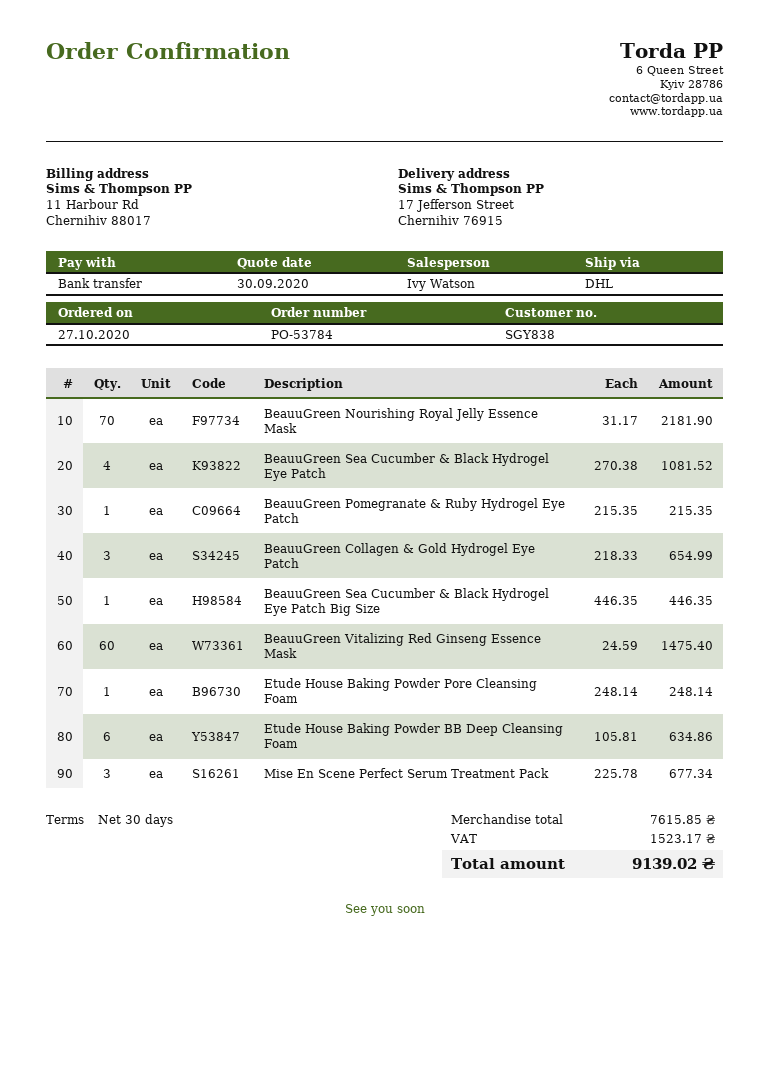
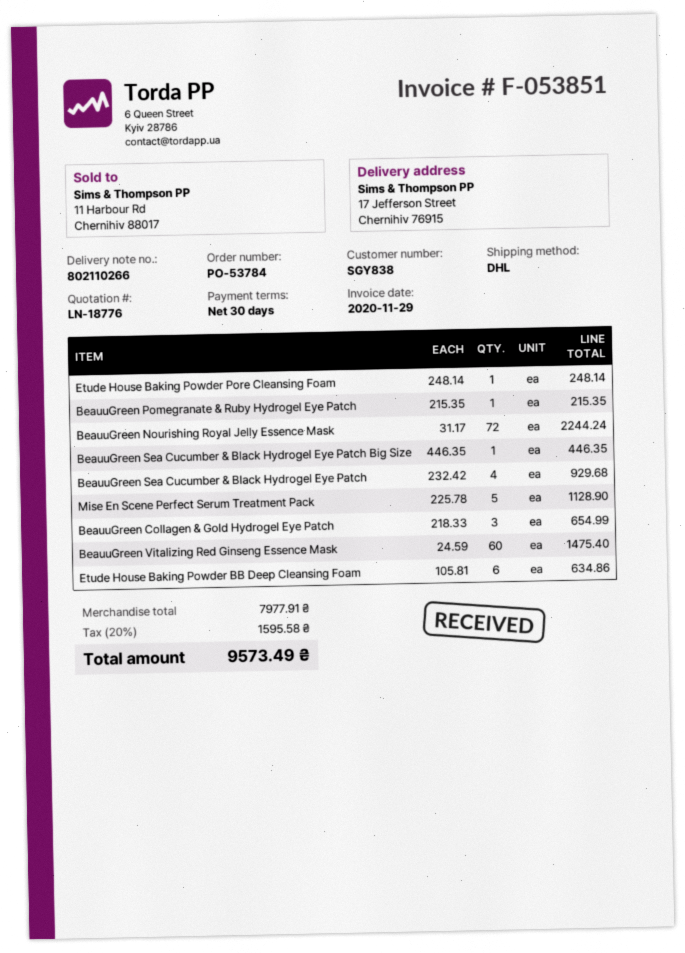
BeauuGreen Nourishing Royal Jelly Essence Mask: 70 x 31.17 = 2181.90 -> 72 x 31.17 = 2244.24
BeauuGreen Sea Cucumber & Black Hydrogel Eye Patch: 4 x 270.38 = 1081.52 -> 4 x 232.42 = 929.68
Mise En Scene Perfect Serum Treatment Pack: 3 x 225.78 = 677.34 -> 5 x 225.78 = 1128.90
subtotal: 7615.85 -> 7977.91
tax: 1523.17 -> 1595.58
total: 9139.02 -> 9573.49

